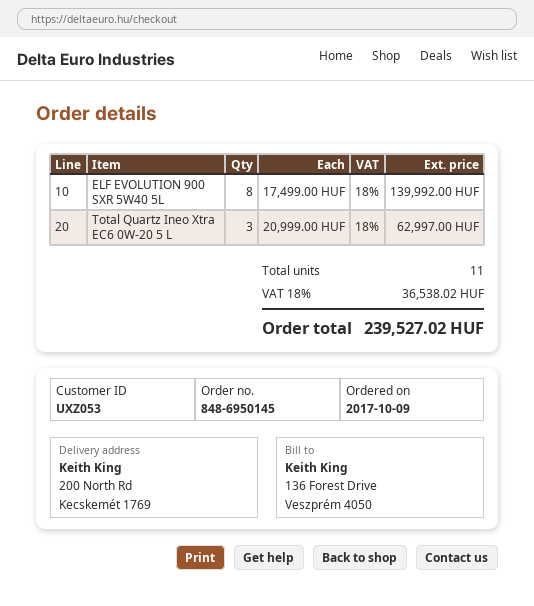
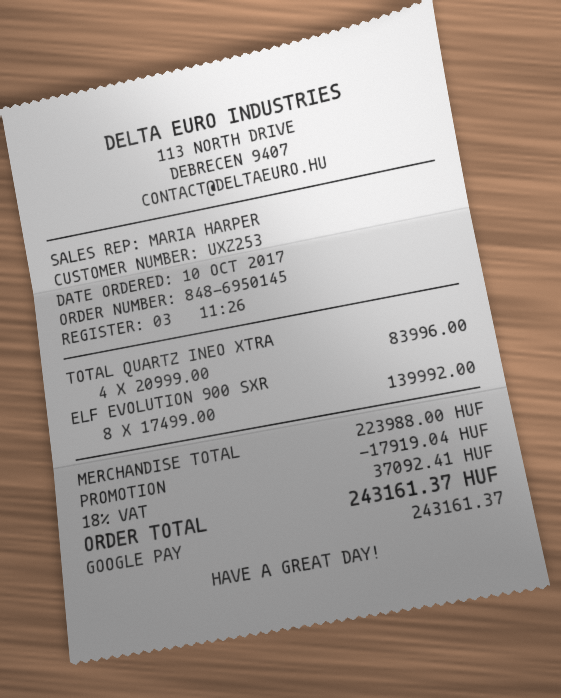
order date: 2017-10-09 -> 2017-10-10
customer number: UXZ053 -> UXZ253
Total Quartz Ineo Xtra EC6 0W-20 5 L: 3 x 20999.00 = 62997.00 -> 4 x 20999.00 = 83996.00
discount: none -> 17919.04
tax: 18% = 36538.02 -> 18% = 37092.41
total: 239527.02 -> 243161.37

